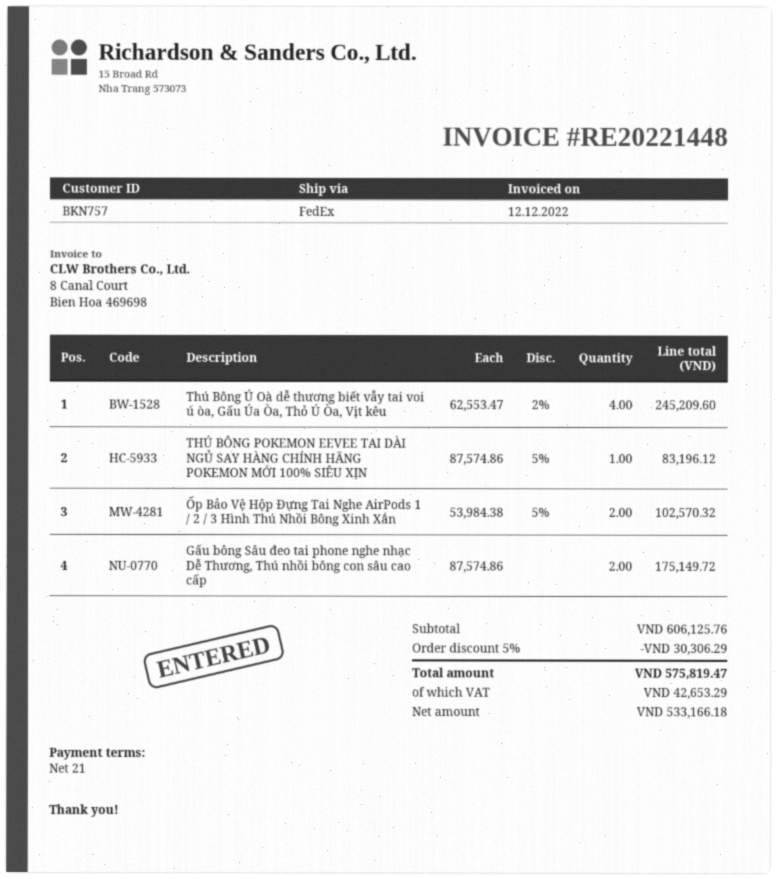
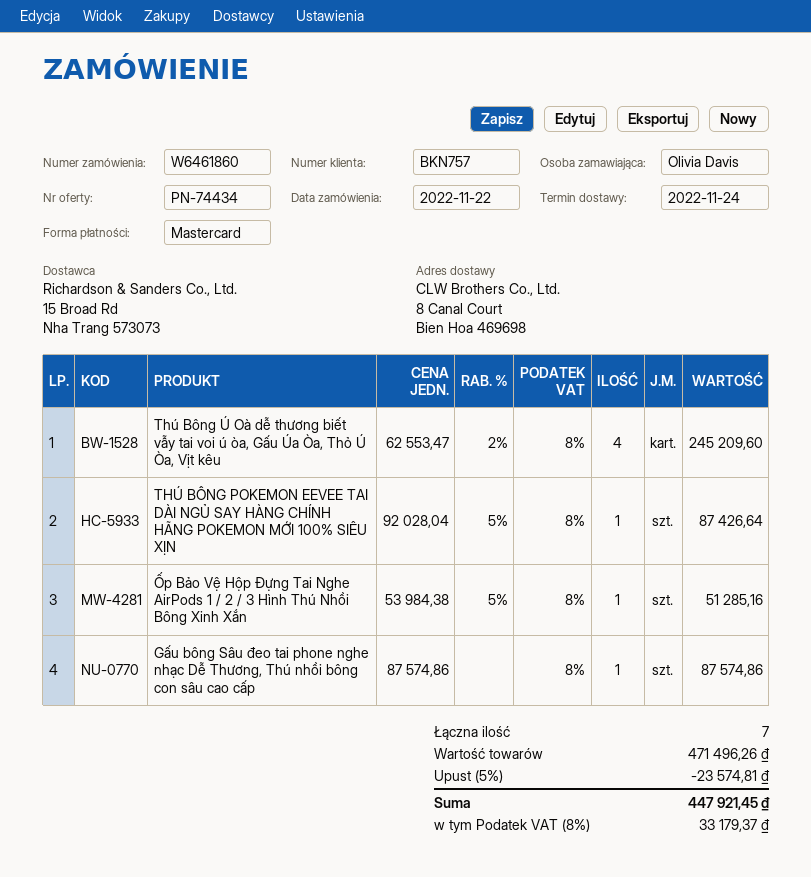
THÚ BÔNG POKEMON EEVEE TAI DÀI NGỦ SAY HÀNG CHÍNH HÃNG POKEMON MỚI 100% SIÊU XỊN: 1 x 87574.86 - 5% = 83196.12 -> 1 x 92028.04 - 5% = 87426.64
Ốp Bảo Vệ Hộp Đựng Tai Nghe AirPods 1 / 2 / 3 Hình Thú Nhồi Bông Xinh Xắn: 2 x 53984.38 - 5% = 102570.32 -> 1 x 53984.38 - 5% = 51285.16
Gấu bông Sâu đeo tai phone nghe nhạc Dễ Thương, Thú nhồi bông con sâu cao cấp: 2 x 87574.86 = 175149.72 -> 1 x 87574.86 = 87574.86
subtotal: 606125.76 -> 471496.26
discount: 5% = 30306.29 -> 5% = 23574.81
tax: 42653.29 -> 33179.37
total: 575819.47 -> 447921.45

